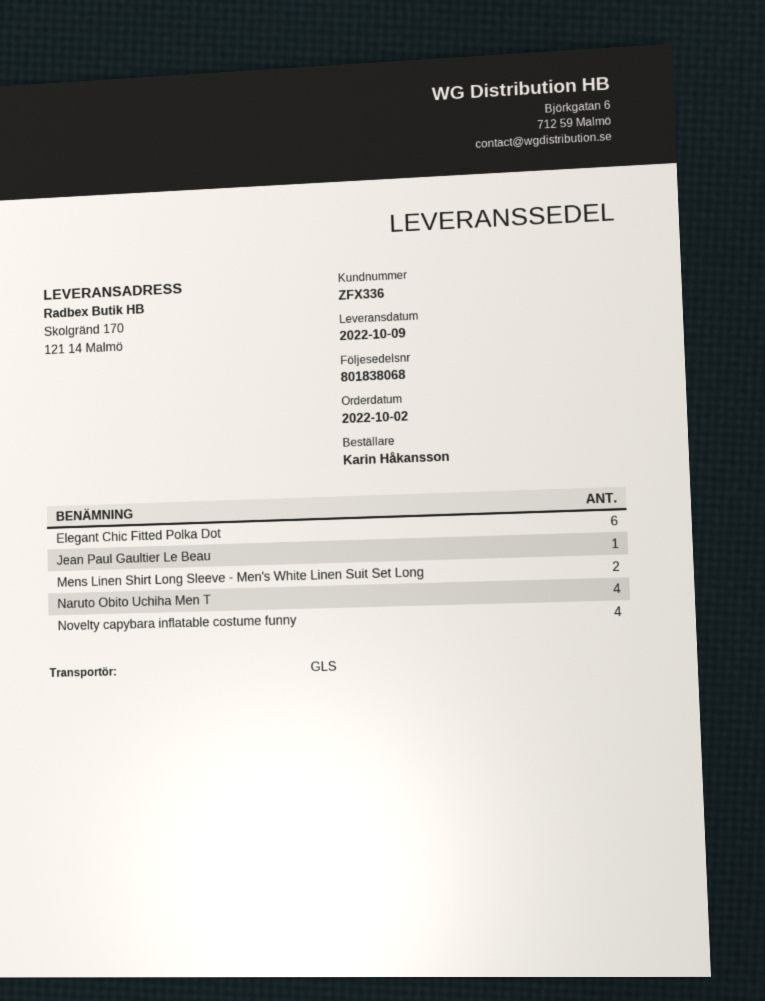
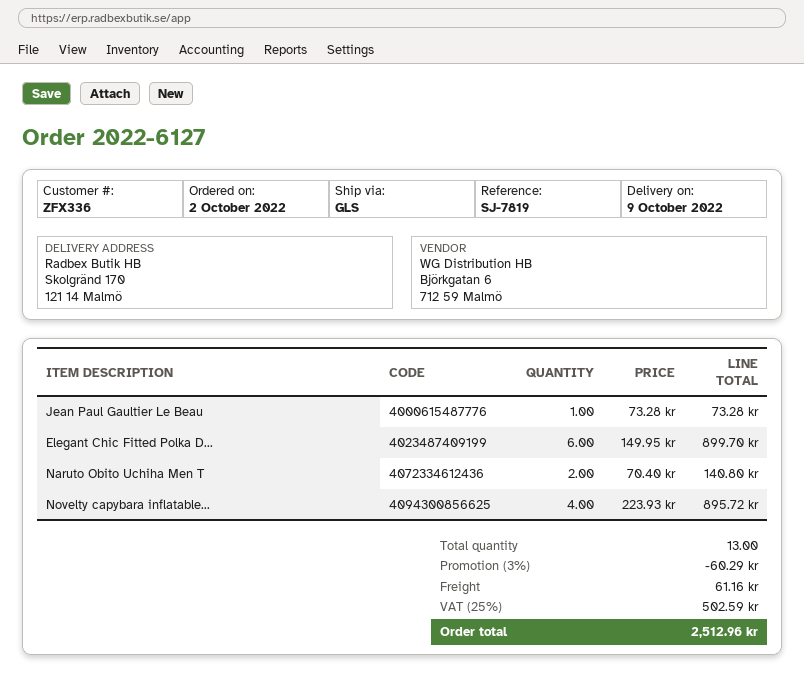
Mens Linen Shirt Long Sleeve - Men's White Linen Suit Set Long: 2 -> none
Naruto Obito Uchiha Men T: 4 -> 2

